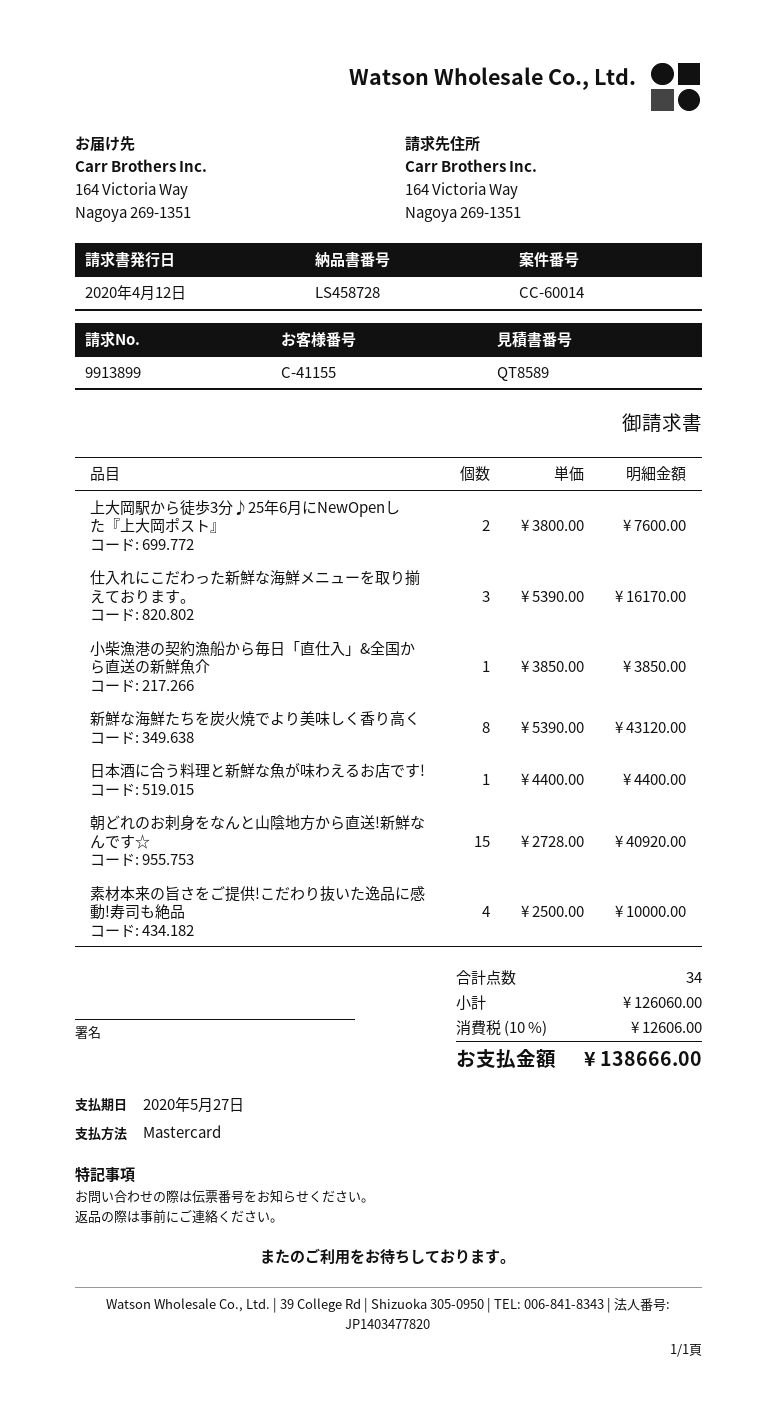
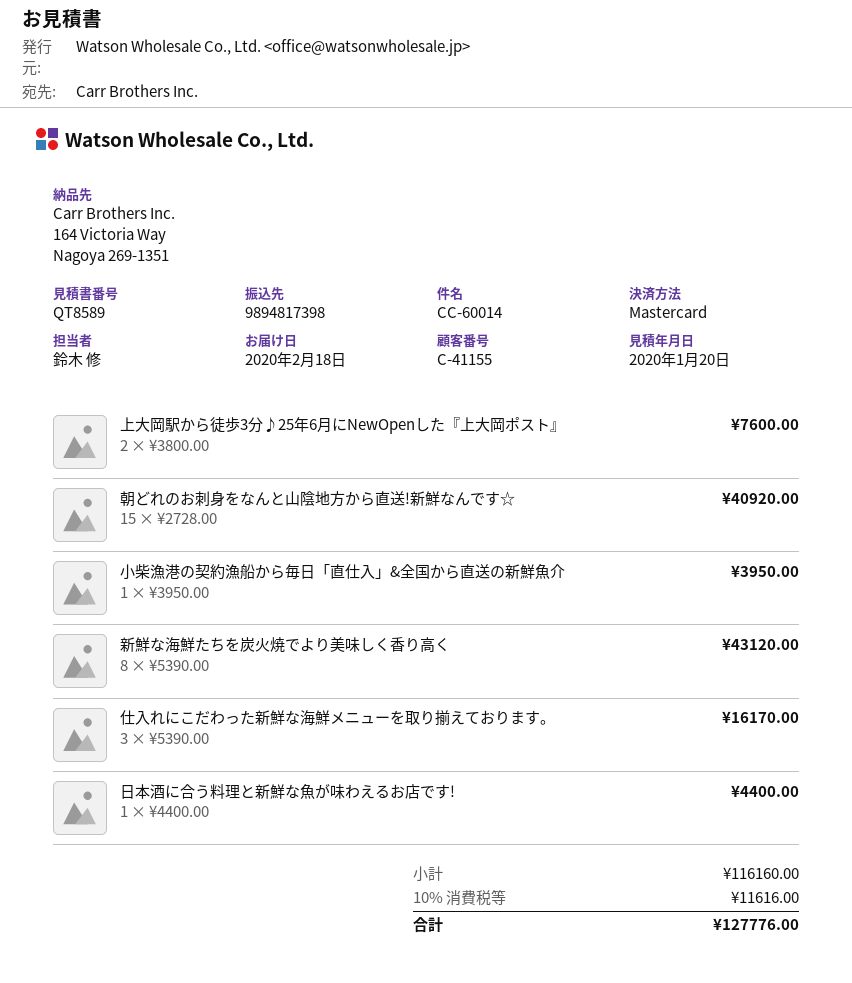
小柴漁港の契約漁船から毎日「直仕入」&全国から直送の新鮮魚介: 1 x 3850.00 = 3850.00 -> 1 x 3950.00 = 3950.00
素材本来の旨さをご提供!こだわり抜いた逸品に感動!寿司も絶品: 4 x 2500.00 = 10000.00 -> none
subtotal: 126060.00 -> 116160.00
tax: 10% = 12606.00 -> 10% = 11616.00
total: 138666.00 -> 127776.00

